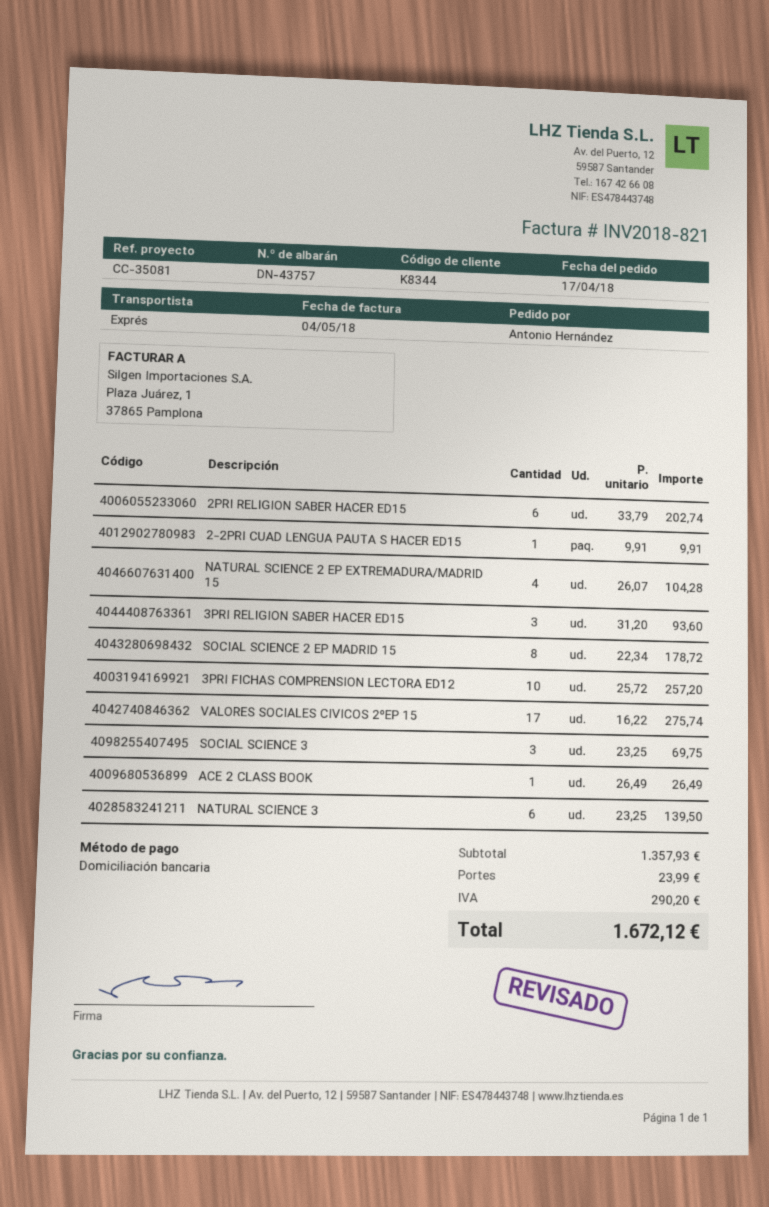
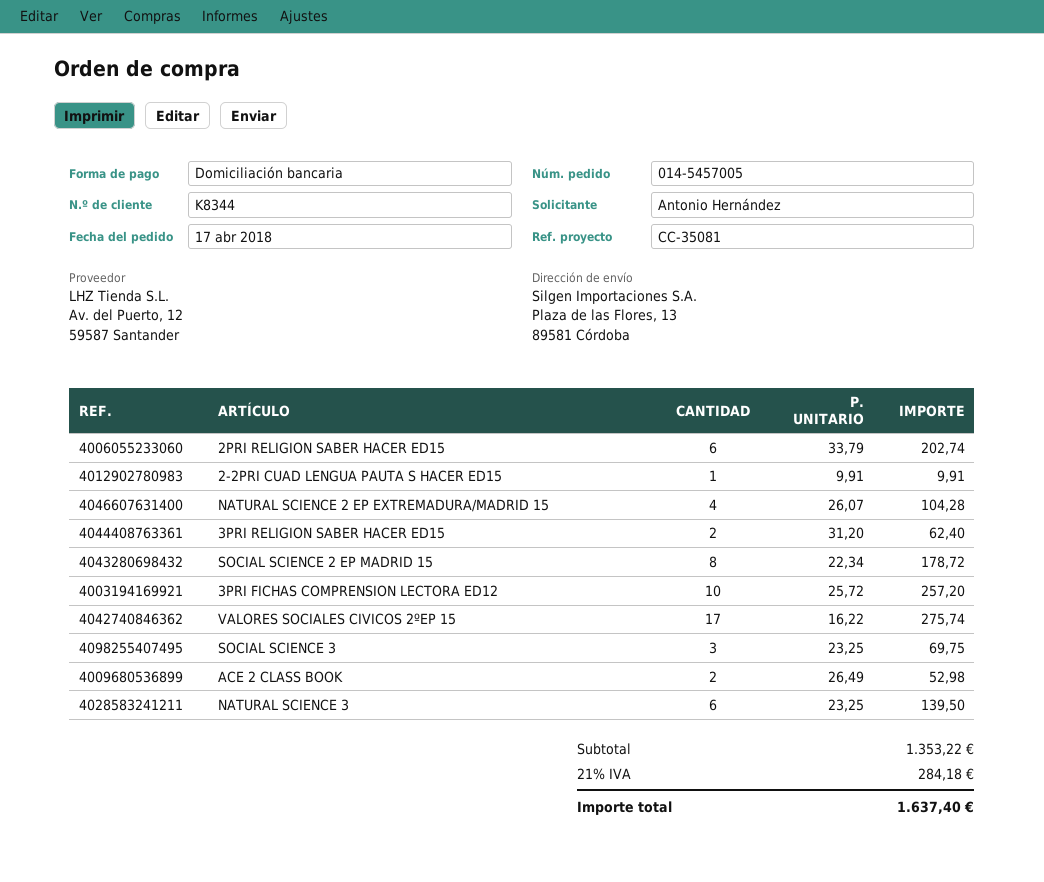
3PRI RELIGION SABER HACER ED15: 3 x 31.20 = 93.60 -> 2 x 31.20 = 62.40
ACE 2 CLASS BOOK: 1 x 26.49 = 26.49 -> 2 x 26.49 = 52.98
subtotal: 1357.93 -> 1353.22
shipping: 23.99 -> none
tax: 290.20 -> 284.18
total: 1672.12 -> 1637.40

